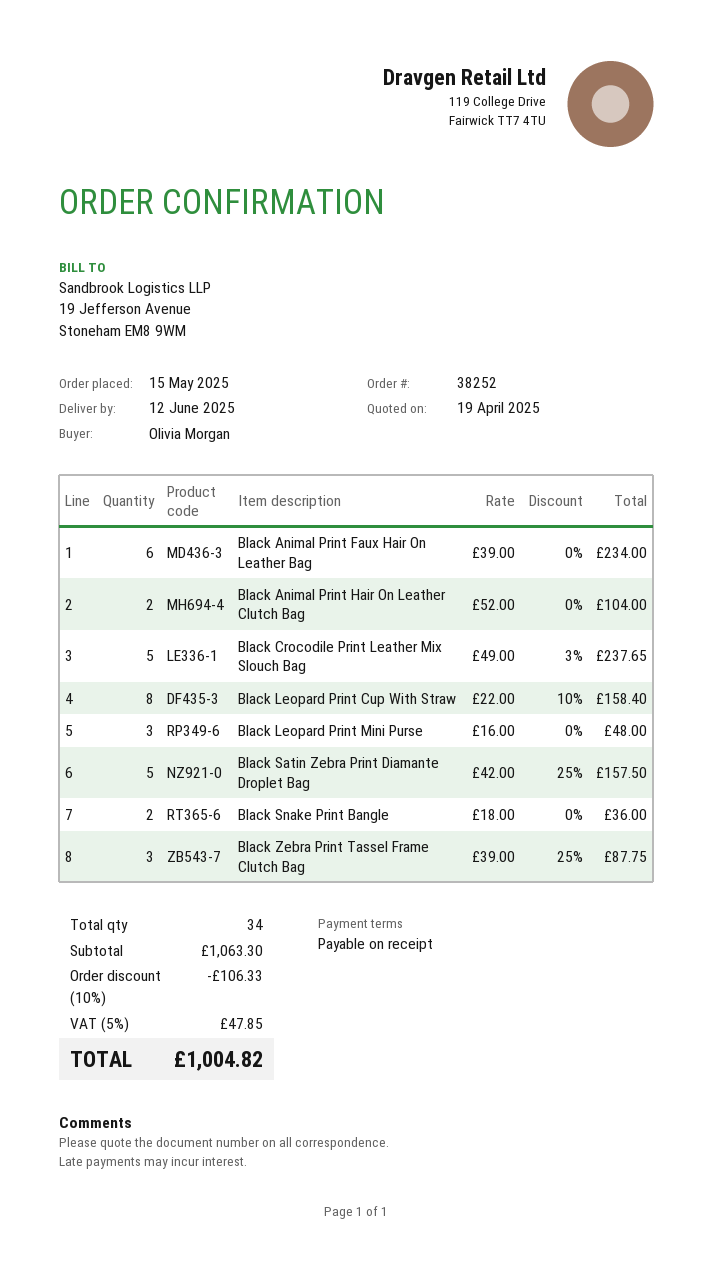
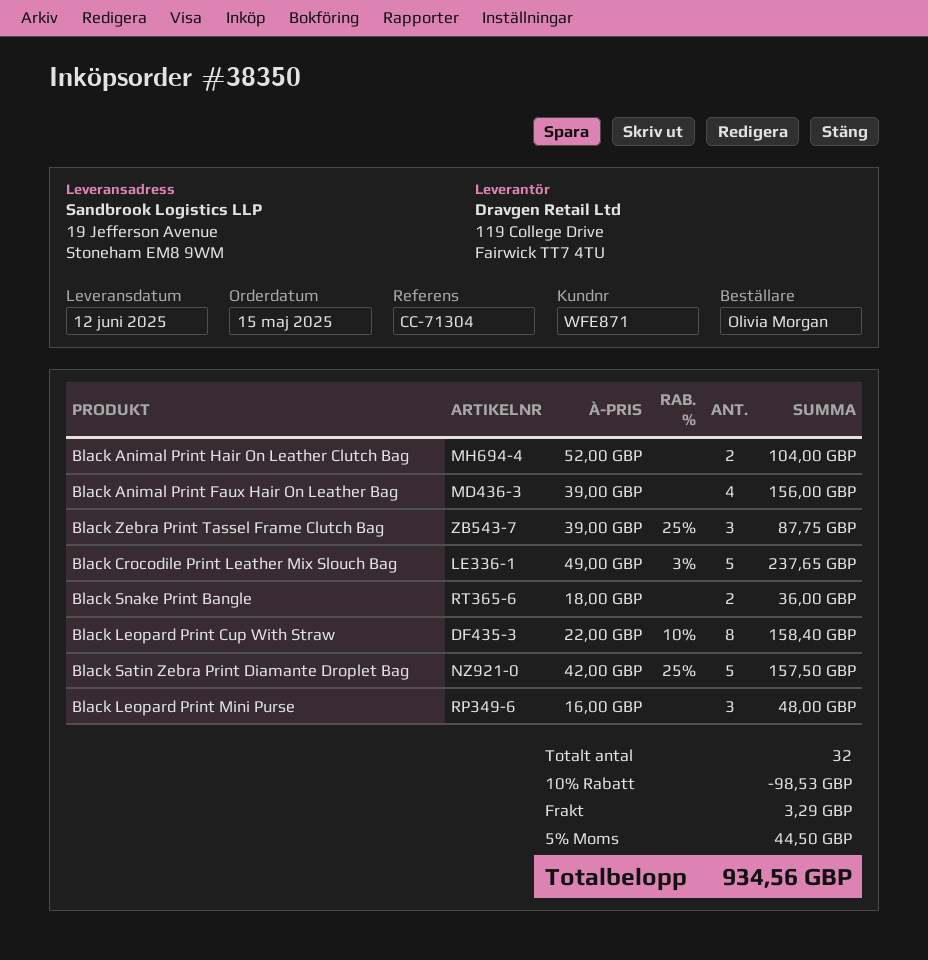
order number: 38252 -> 38350
Black Animal Print Faux Hair On Leather Bag: 6 x 39.00 = 234.00 -> 4 x 39.00 = 156.00
total quantity: 34 -> 32
discount: 10% = 106.33 -> 10% = 98.53
shipping: none -> 3.29
tax: 5% = 47.85 -> 5% = 44.50
total: 1004.82 -> 934.56

